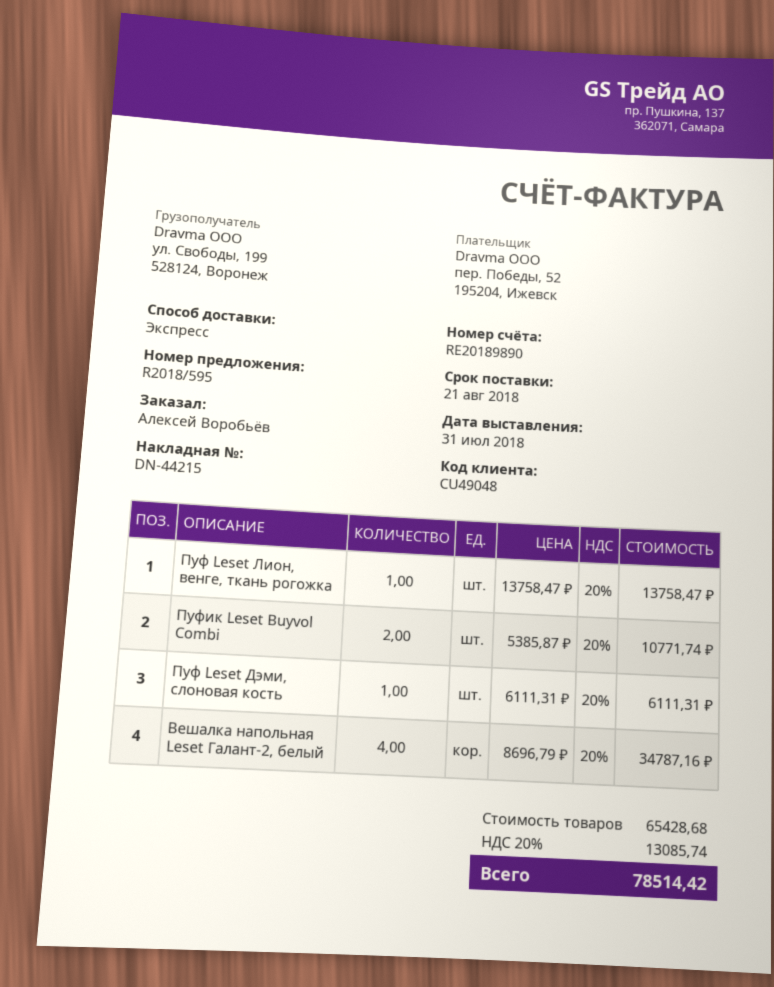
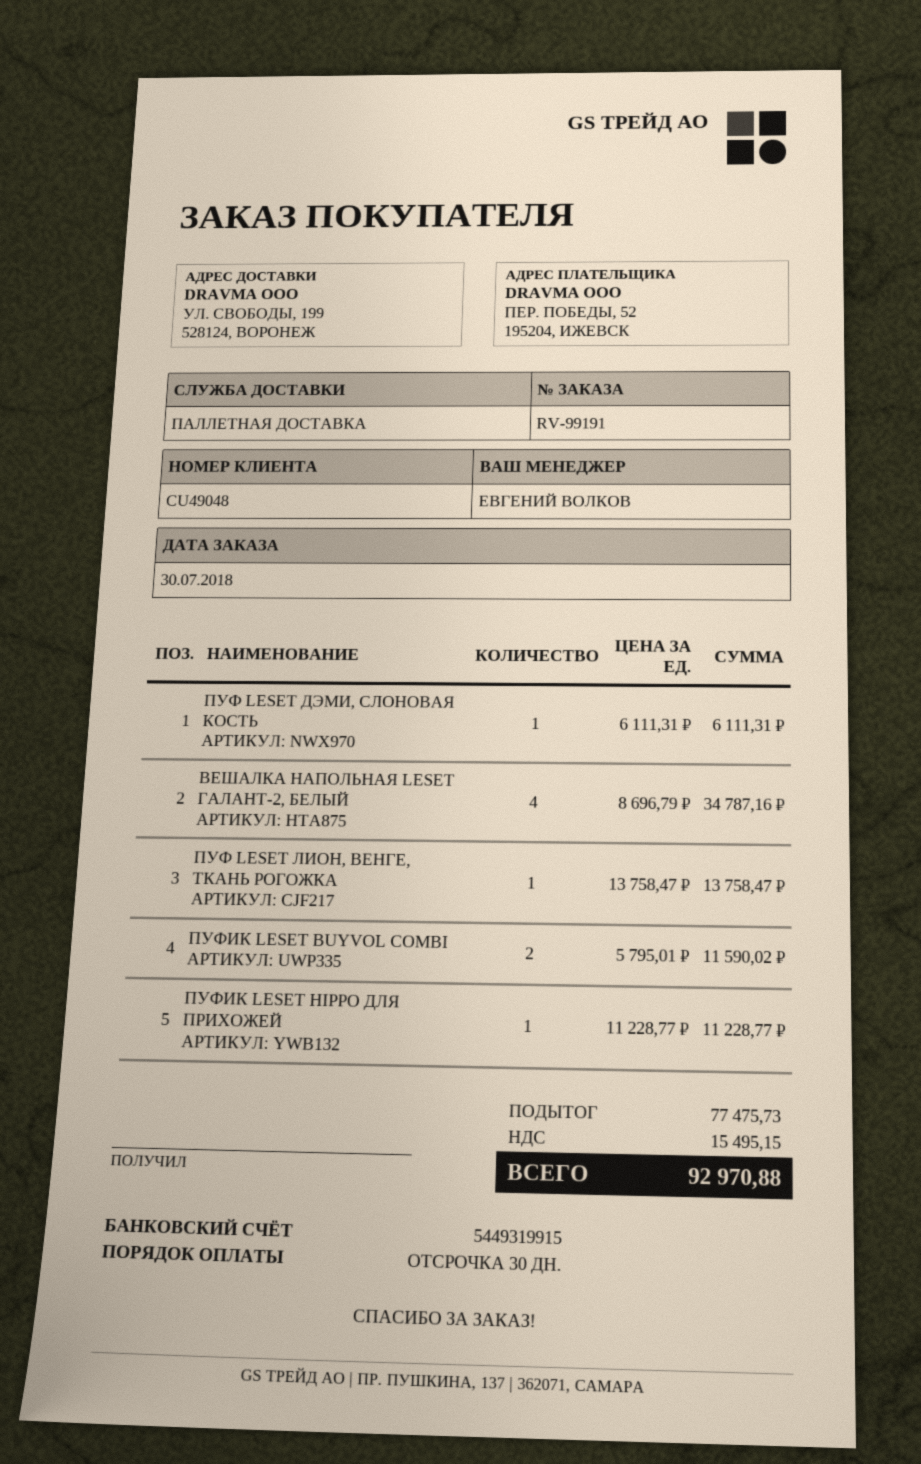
shipping method: express -> pallet freight
Пуфик Leset Buyvol Combi: 2 x 5385.87 = 10771.74 -> 2 x 5795.01 = 11590.02
ПУФИК LESET HIPPO ДЛЯ ПРИХОЖЕЙ: none -> 1 x 11228.77 = 11228.77
subtotal: 65428.68 -> 77475.73
tax: 13085.74 -> 15495.15
total: 78514.42 -> 92970.88

